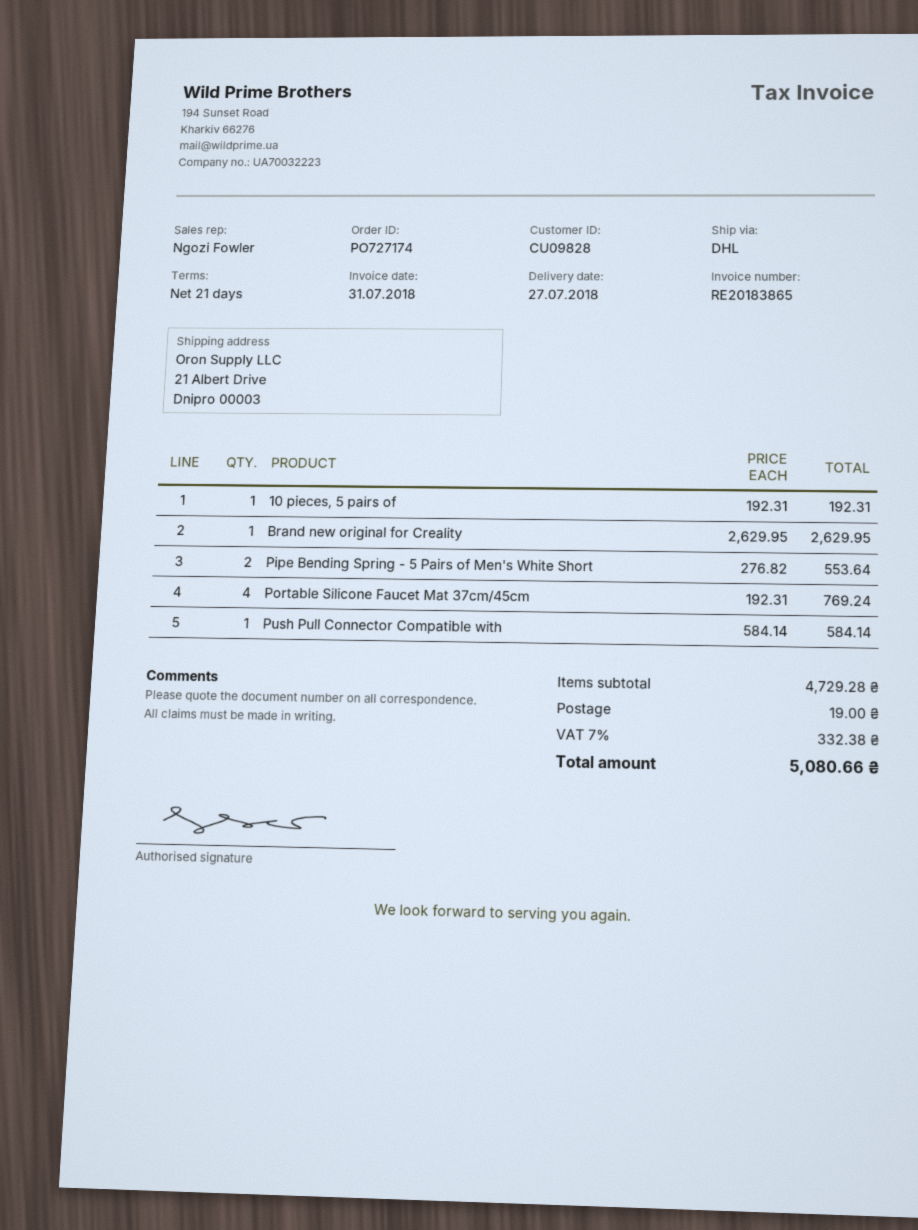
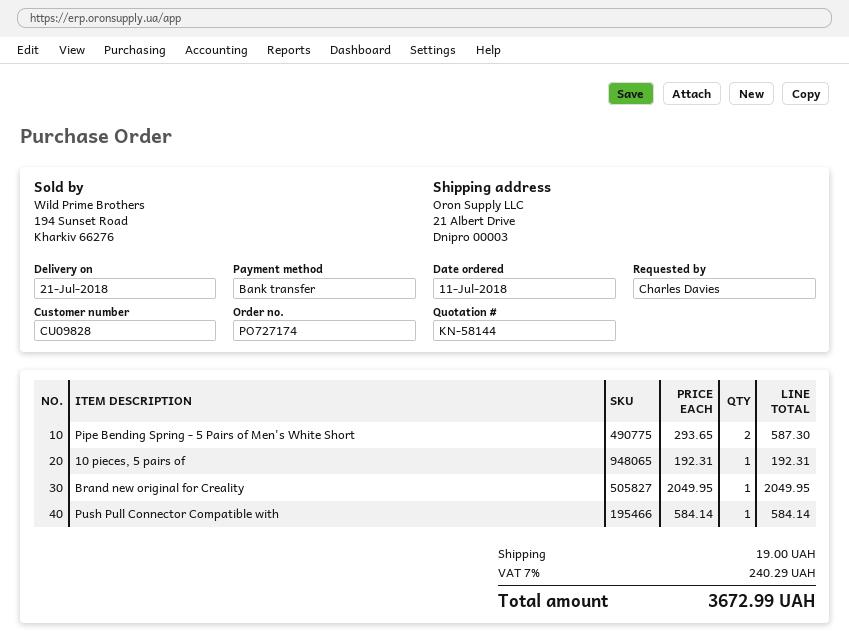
delivery date: 2018-07-27 -> 2018-07-21
Brand new original for Creality: 1 x 2629.95 = 2629.95 -> 1 x 2049.95 = 2049.95
Pipe Bending Spring - 5 Pairs of Men's White Short: 2 x 276.82 = 553.64 -> 2 x 293.65 = 587.30
Portable Silicone Faucet Mat 37cm/45cm: 4 x 192.31 = 769.24 -> none
tax: 7% = 332.38 -> 7% = 240.29
total: 5080.66 -> 3672.99

